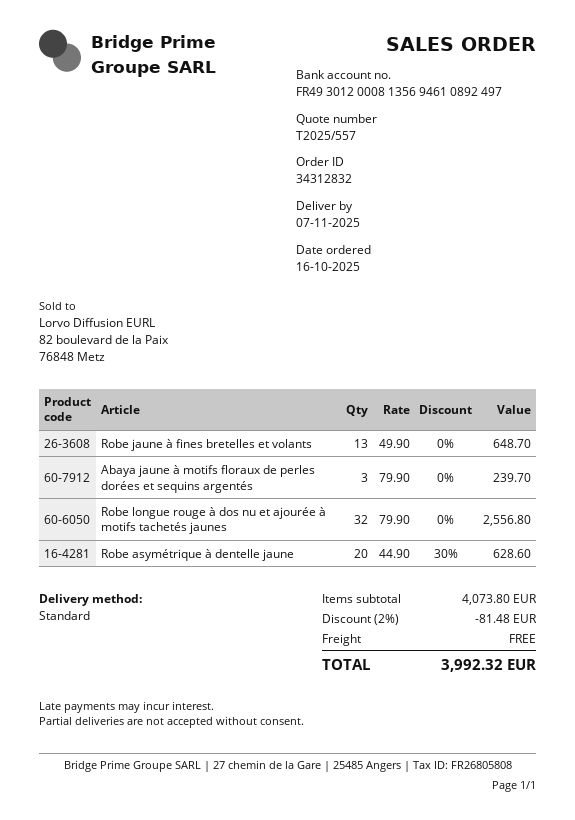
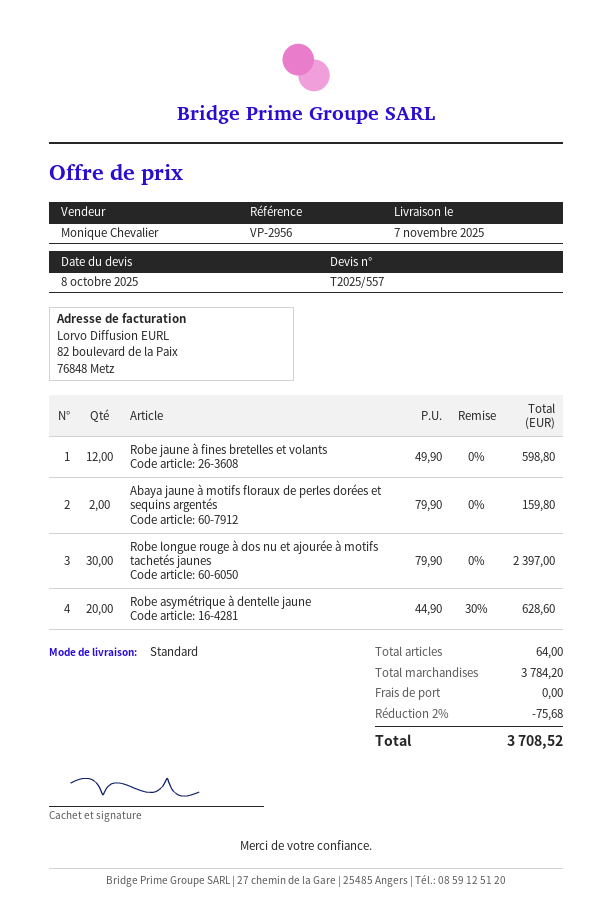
Robe jaune à fines bretelles et volants: 13 x 49.90 = 648.70 -> 12 x 49.90 = 598.80
Abaya jaune à motifs floraux de perles dorées et sequins argentés: 3 x 79.90 = 239.70 -> 2 x 79.90 = 159.80
Robe longue rouge à dos nu et ajourée à motifs tachetés jaunes: 32 x 79.90 = 2556.80 -> 30 x 79.90 = 2397.00
subtotal: 4073.80 -> 3784.20
discount: 2% = 81.48 -> 2% = 75.68
total: 3992.32 -> 3708.52

